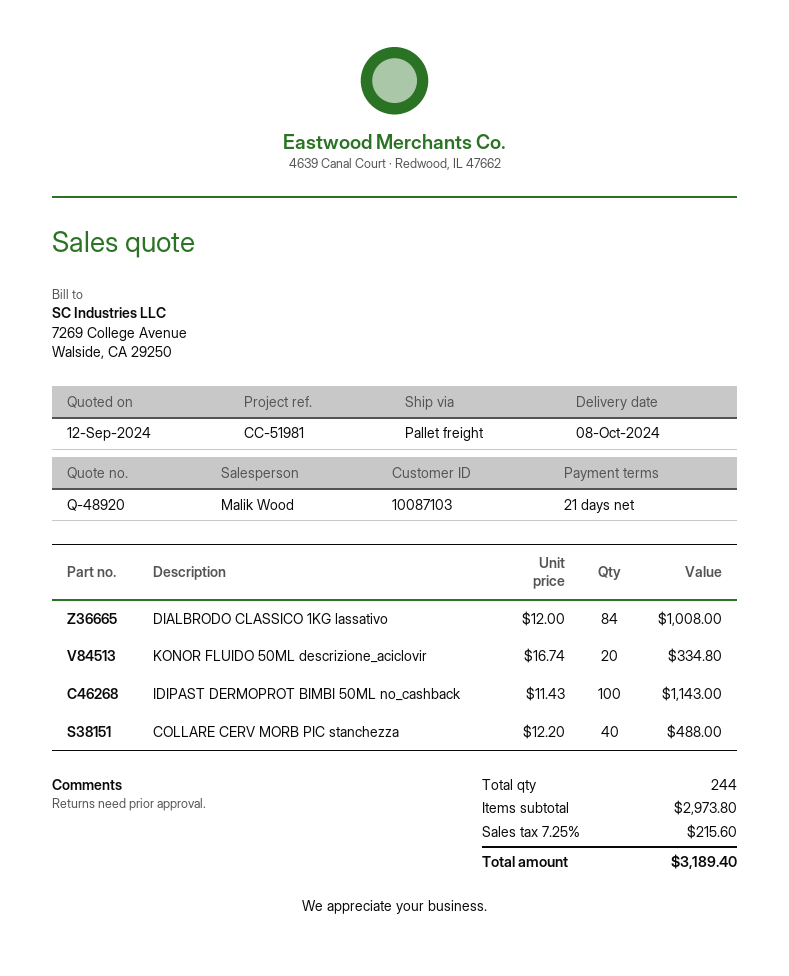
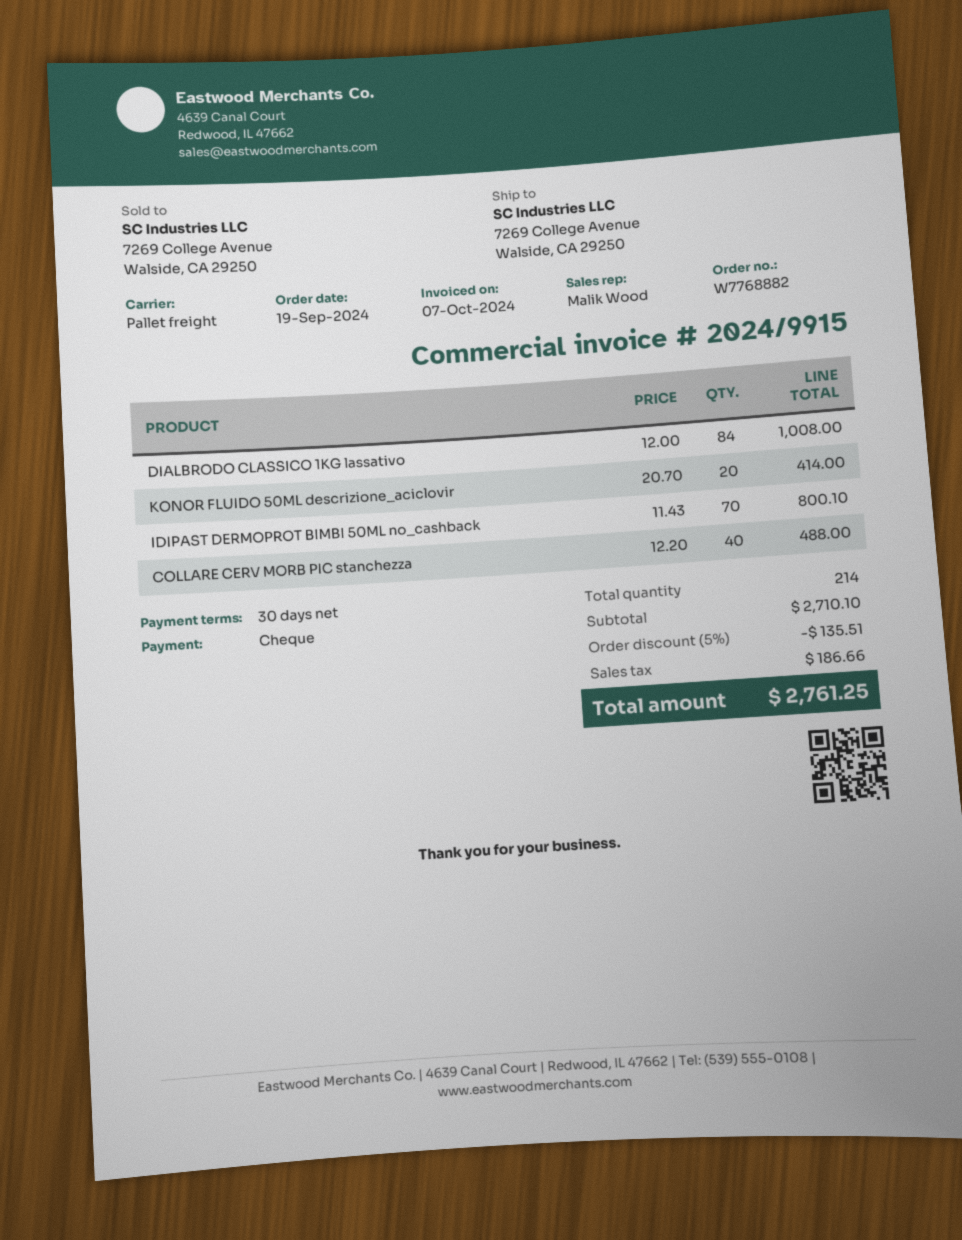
payment terms: 21 days -> 30 days
KONOR FLUIDO 50ML descrizione_aciclovir: 20 x 16.74 = 334.80 -> 20 x 20.70 = 414.00
IDIPAST DERMOPROT BIMBI 50ML no_cashback: 100 x 11.43 = 1143.00 -> 70 x 11.43 = 800.10
total quantity: 244 -> 214
subtotal: 2973.80 -> 2710.10
discount: none -> 5% = 135.51
tax: 215.60 -> 186.66
total: 3189.40 -> 2761.25

